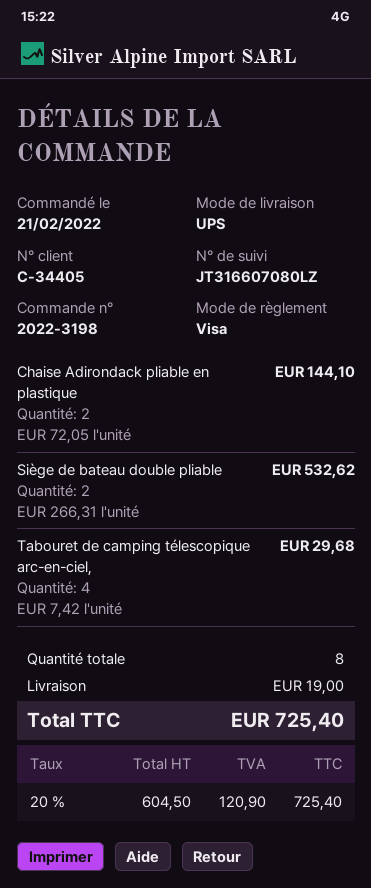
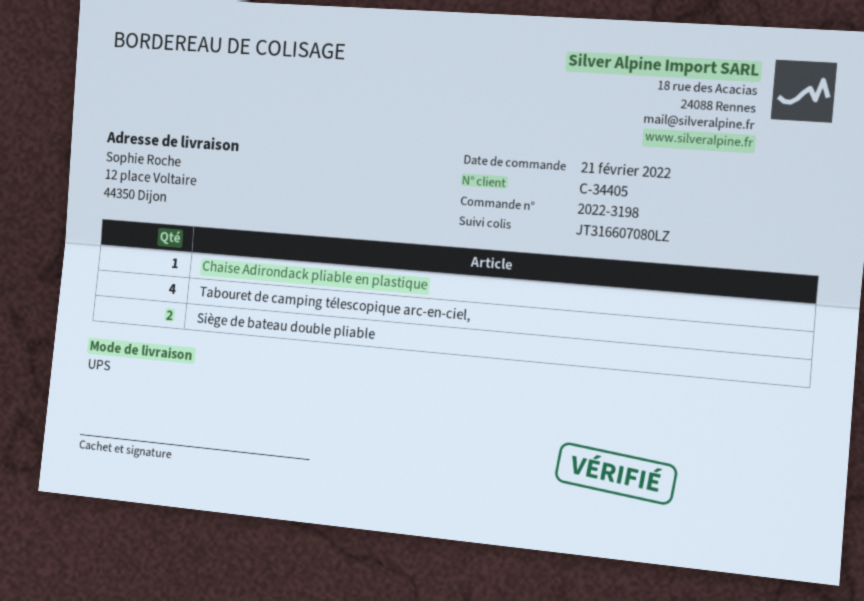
Chaise Adirondack pliable en plastique: 2 -> 1

